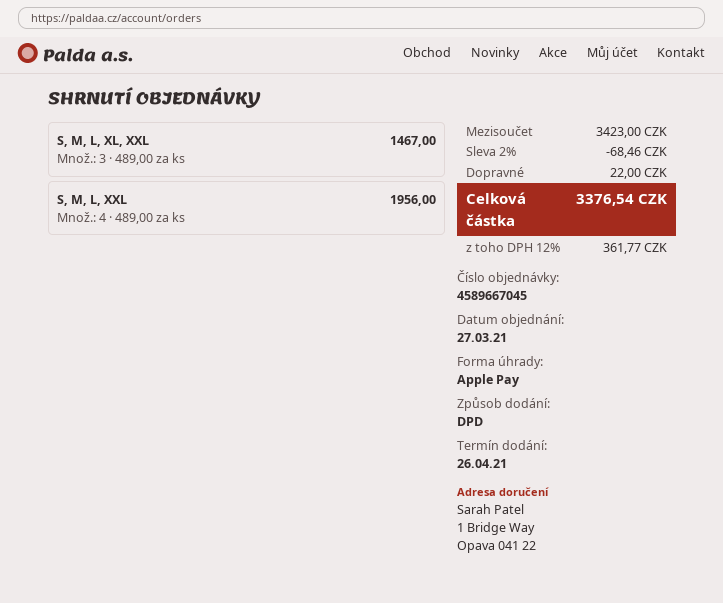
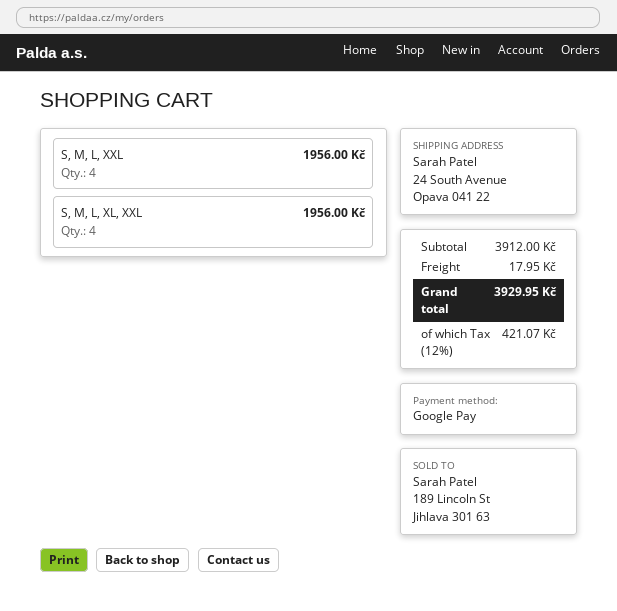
payment method: Apple Pay -> Google Pay
ship to: 1 Bridge Way, Opava 041 22 -> 24 South Avenue, Opava 041 22
S, M, L, XL, XXL: 3 for 1467.00 -> 4 for 1956.00
subtotal: 3423.00 -> 3912.00
discount: 2% = 68.46 -> none
shipping: 22.00 -> 17.95
tax: 12% = 361.77 -> 12% = 421.07
total: 3376.54 -> 3929.95

